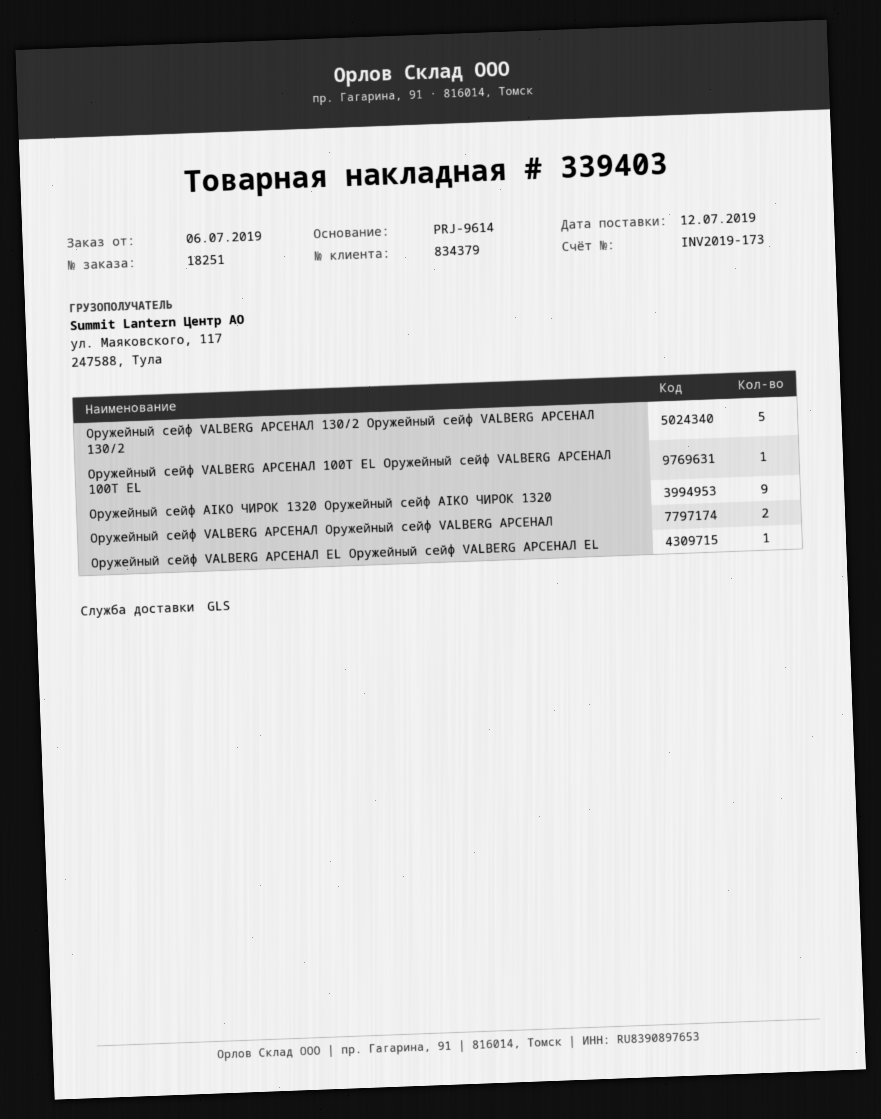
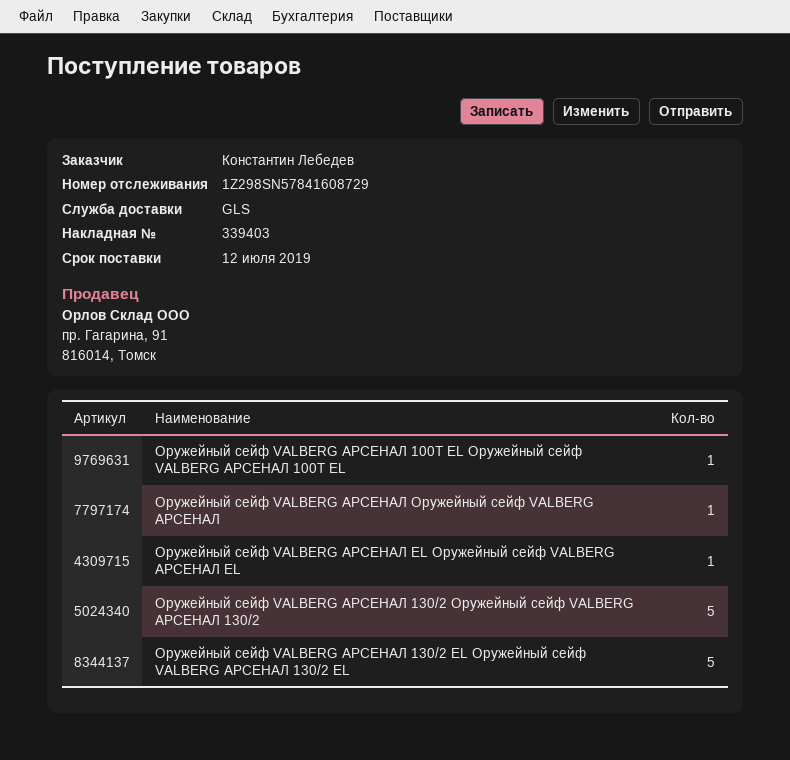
Оружейный сейф AIKO ЧИРОК 1320 Оружейный сейф AIKO ЧИРОК 1320: 9 -> none
Оружейный сейф VALBERG АРСЕНАЛ Оружейный сейф VALBERG АРСЕНАЛ: 2 -> 1
Оружейный сейф VALBERG АРСЕНАЛ 130/2 EL Оружейный сейф VALBERG АРСЕНАЛ 130/2 EL: none -> 5

